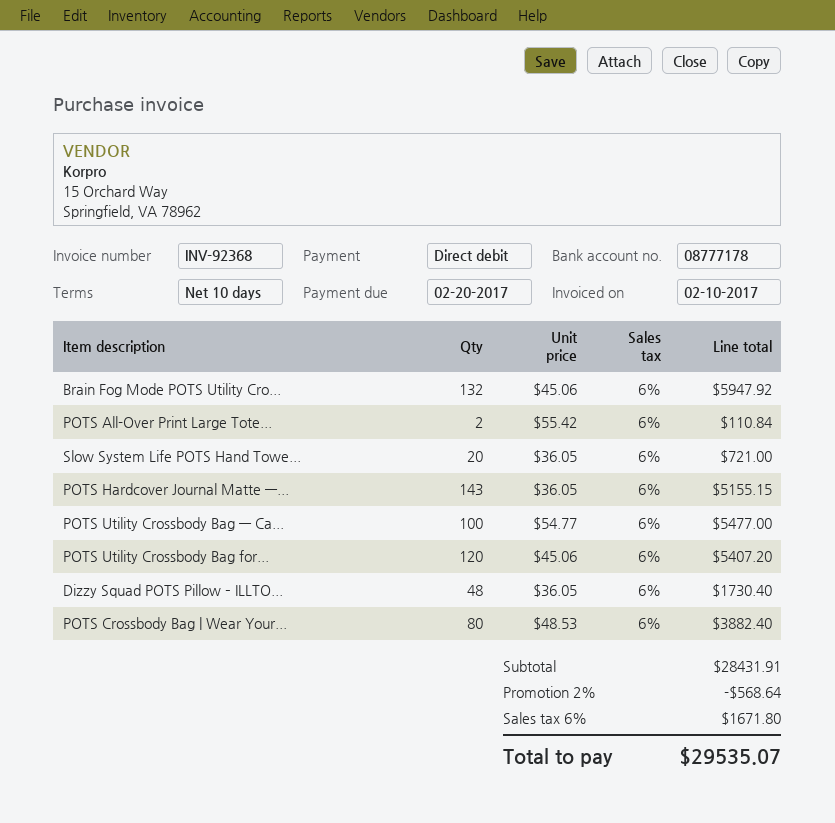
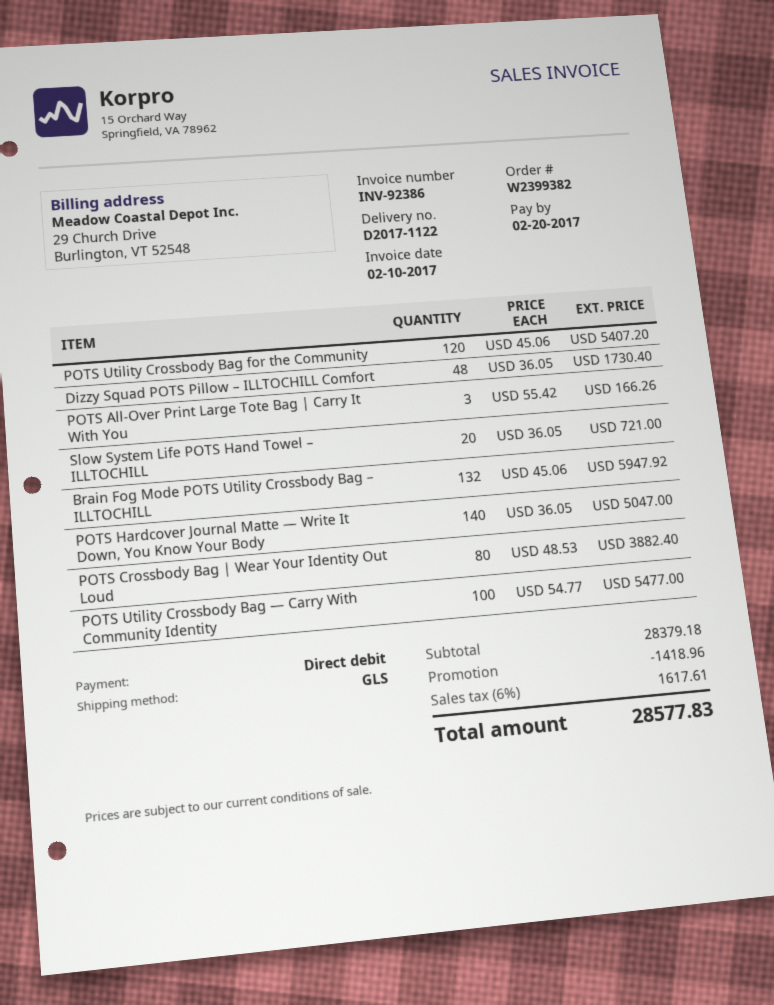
invoice number: INV-92368 -> INV-92386
POTS All-Over Print Large Tote...: 2 x 55.42 = 110.84 -> 3 x 55.42 = 166.26
POTS Hardcover Journal Matte —...: 143 x 36.05 = 5155.15 -> 140 x 36.05 = 5047.00
subtotal: 28431.91 -> 28379.18
discount: 568.64 -> 1418.96
tax: 6% = 1671.80 -> 6% = 1617.61
total: 29535.07 -> 28577.83

